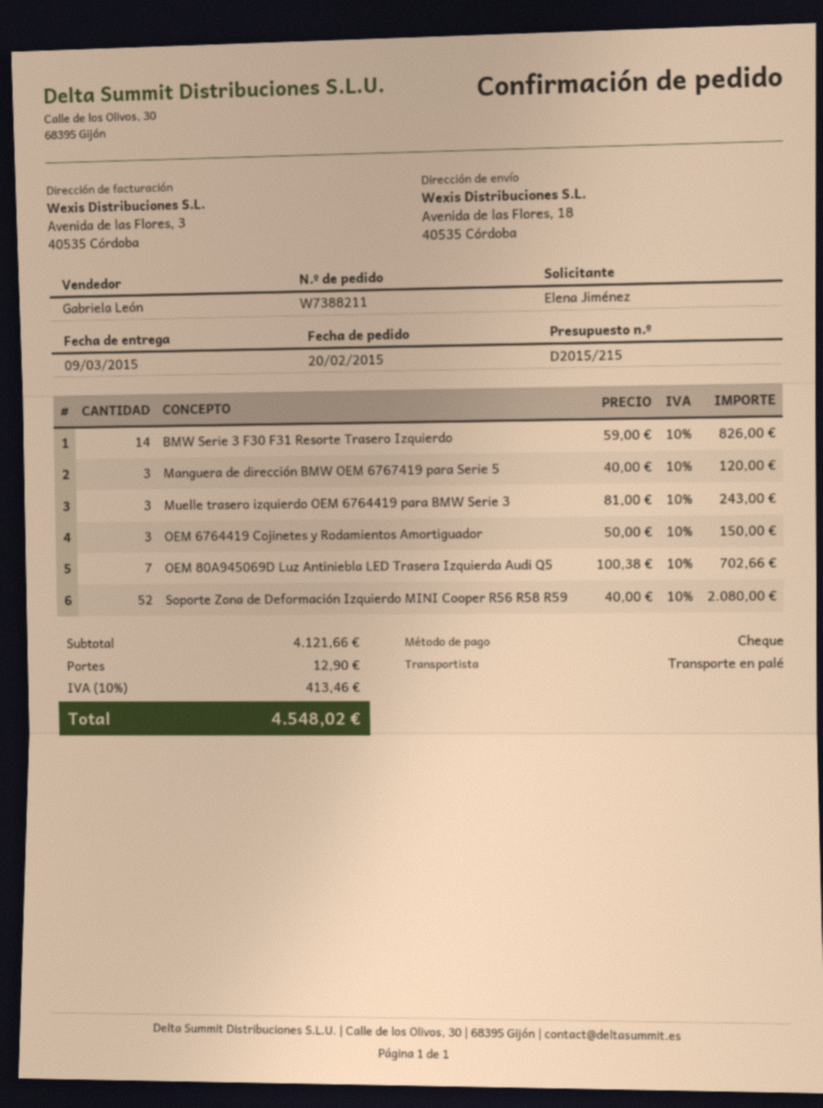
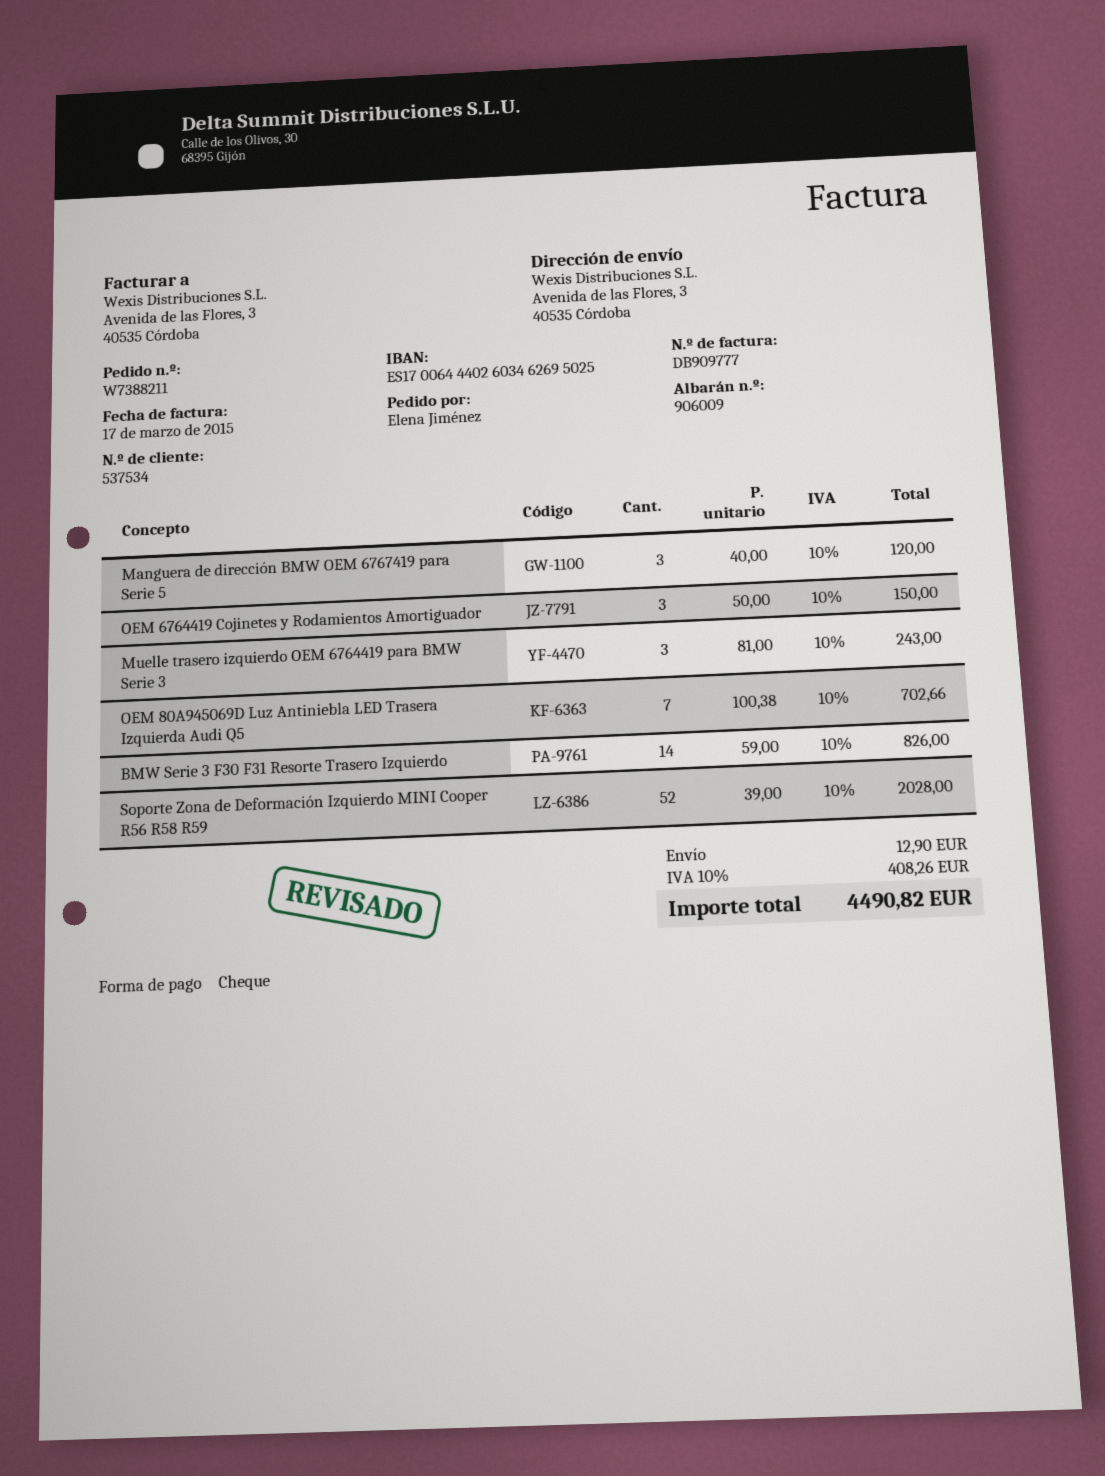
ship to: Avenida de las Flores, 18, 40535 Córdoba -> Avenida de las Flores, 3, 40535 Córdoba
Soporte Zona de Deformación Izquierdo MINI Cooper R56 R58 R59: 52 x 40.00 = 2080.00 -> 52 x 39.00 = 2028.00
tax: 10% = 413.46 -> 10% = 408.26
total: 4548.02 -> 4490.82

